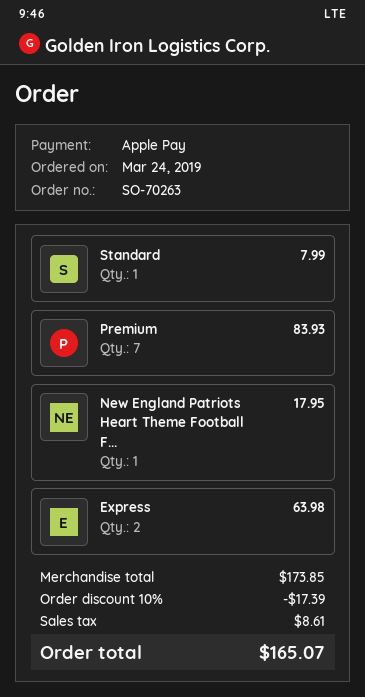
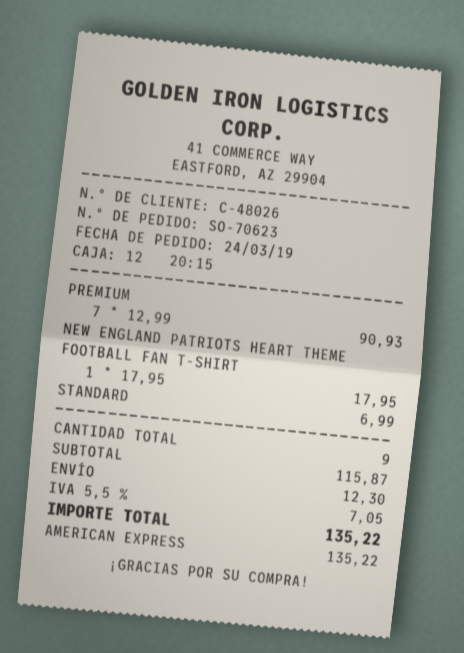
order number: SO-70263 -> SO-70623
payment method: Apple Pay -> American Express
Standard: 1 for 7.99 -> 1 for 6.99
Premium: 7 for 83.93 -> 7 for 90.93
Express: 2 for 63.98 -> none
subtotal: 173.85 -> 115.87
discount: 10% = 17.39 -> none
shipping: none -> 12.30
tax: 8.61 -> 7.05
total: 165.07 -> 135.22

